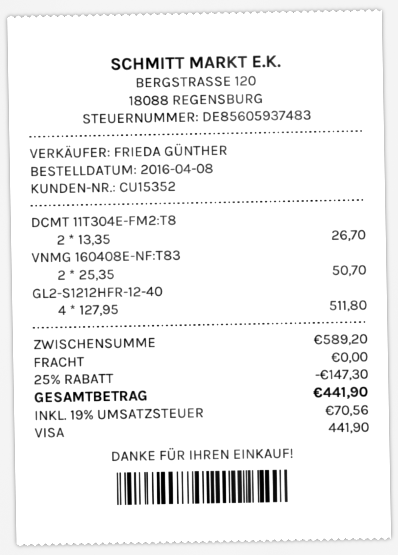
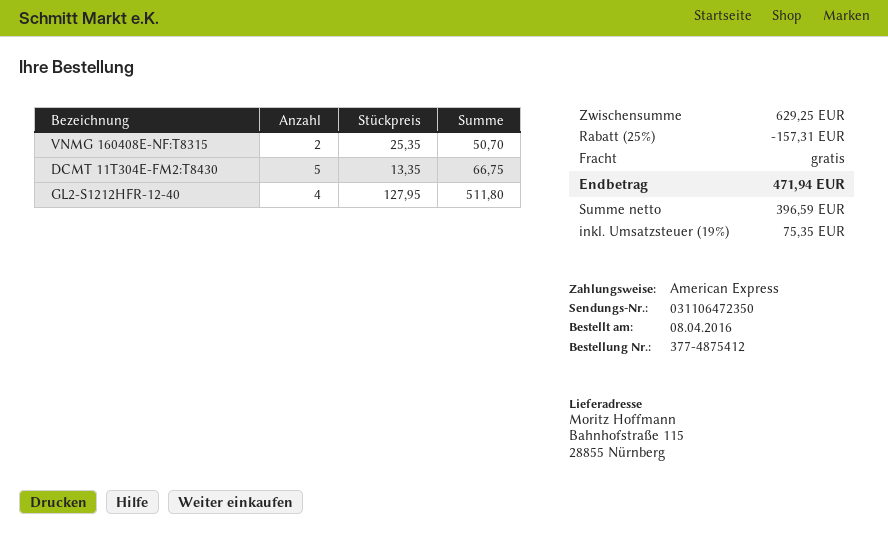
payment method: Visa -> American Express
DCMT 11T304E-FM2:T8: 2 x 13.35 = 26.70 -> 5 x 13.35 = 66.75
subtotal: 589.20 -> 629.25
discount: 25% = 147.30 -> 25% = 157.31
tax: 19% = 70.56 -> 19% = 75.35
total: 441.90 -> 471.94

